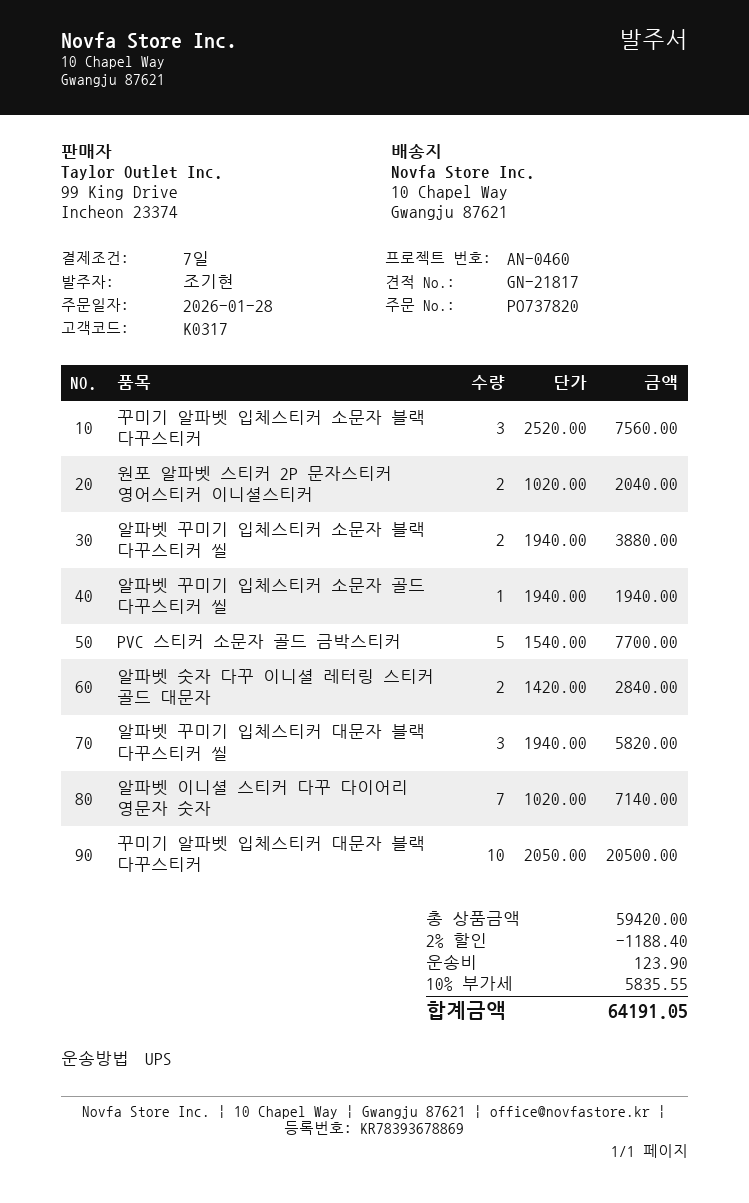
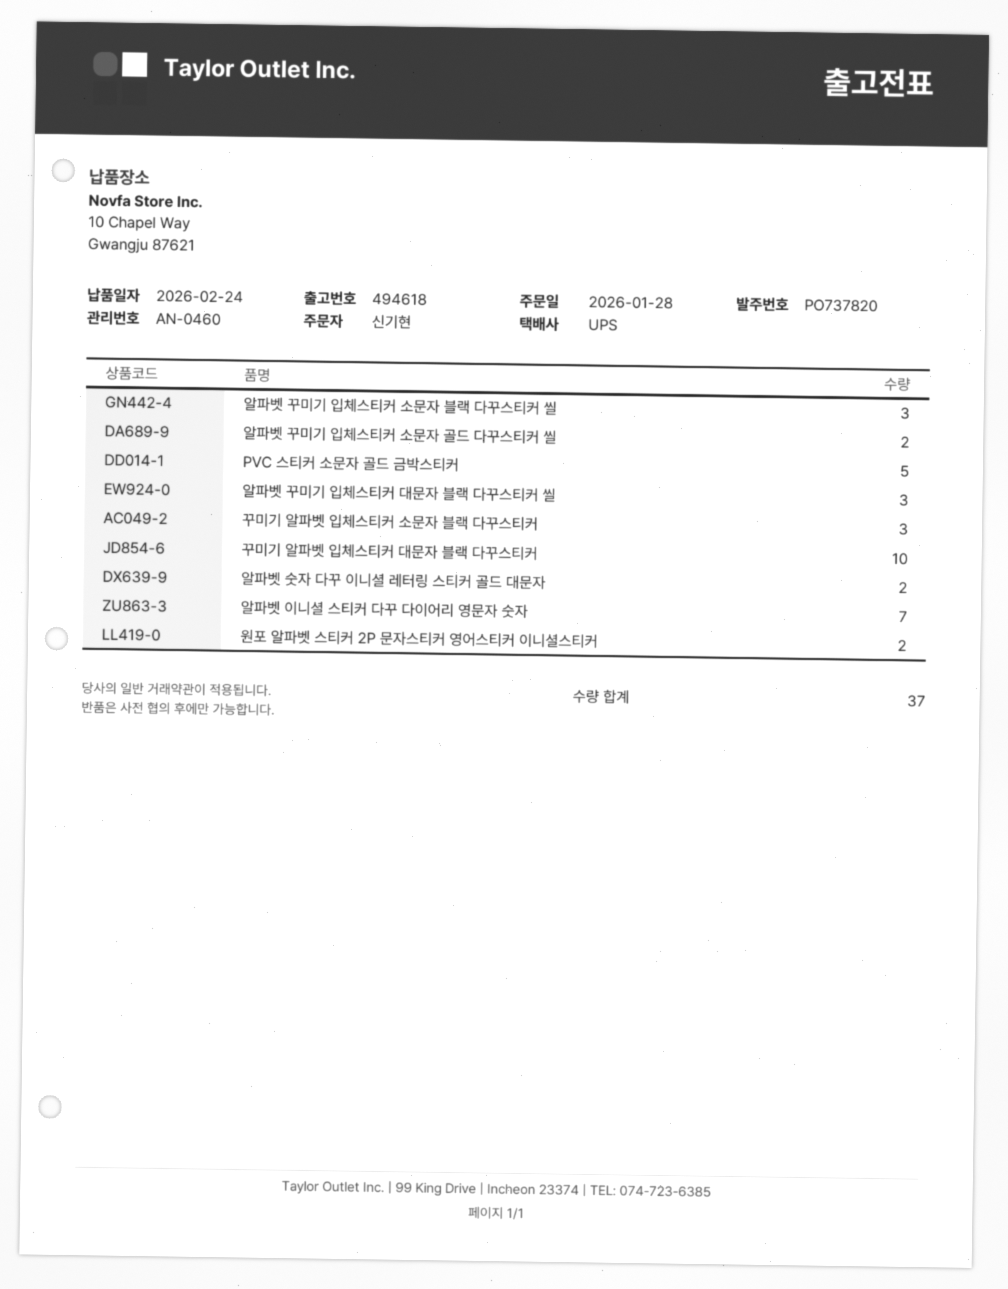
ordered by: 조기현 -> 신기현
알파벳 꾸미기 입체스티커 소문자 블랙 다꾸스티커 씰: 2 -> 3
알파벳 꾸미기 입체스티커 소문자 골드 다꾸스티커 씰: 1 -> 2

